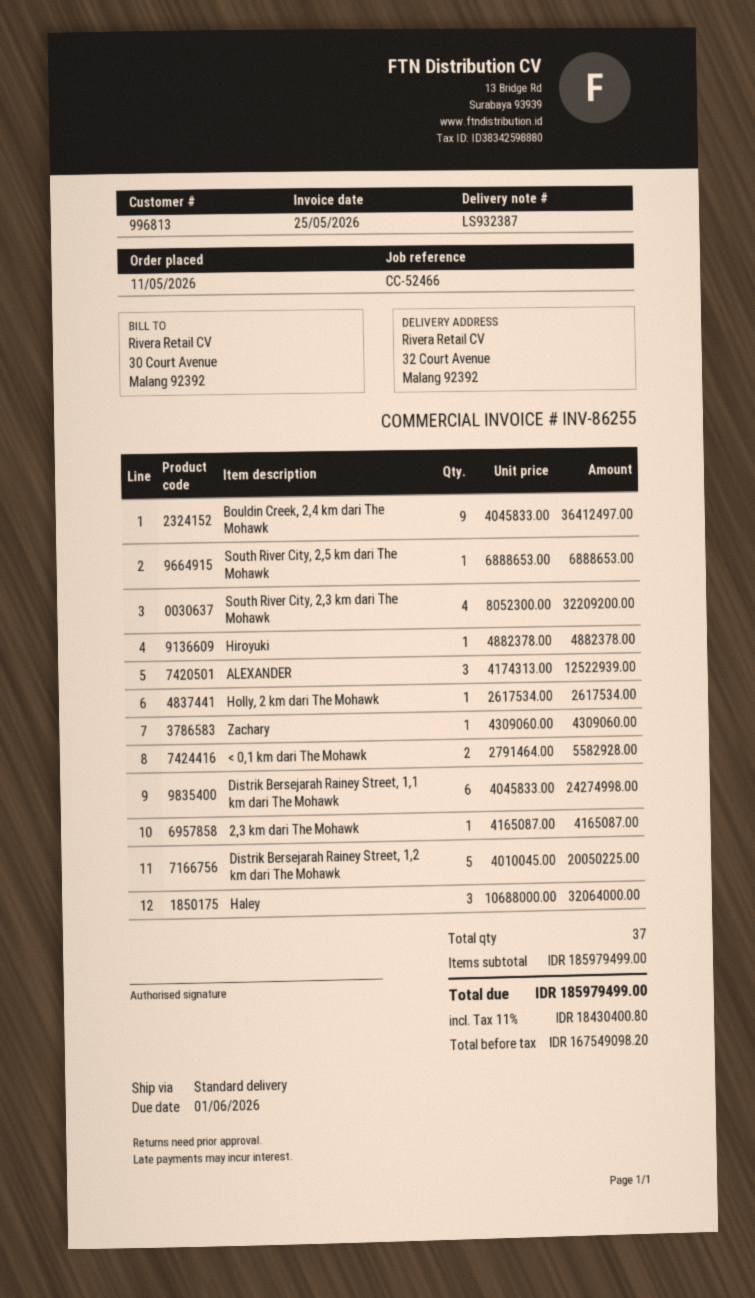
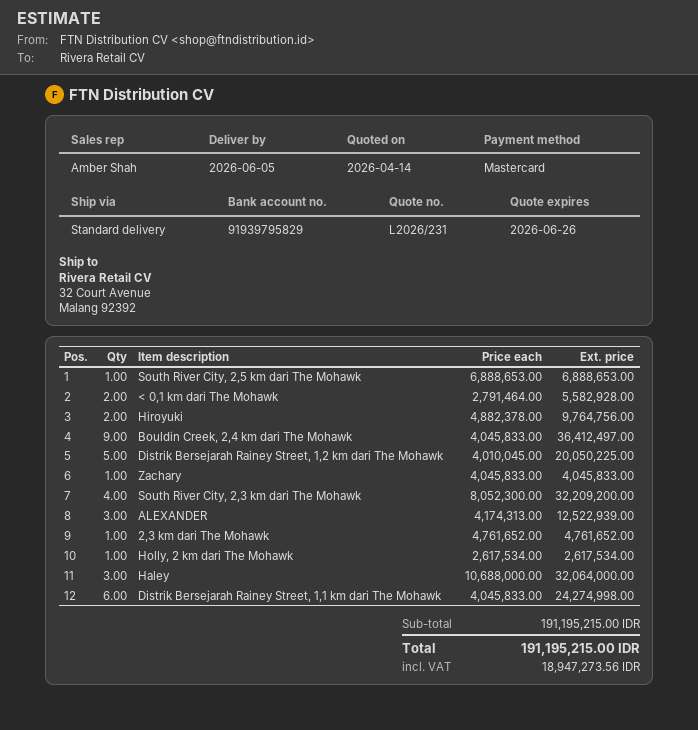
Hiroyuki: 1 x 4882378.00 = 4882378.00 -> 2 x 4882378.00 = 9764756.00
Zachary: 1 x 4309060.00 = 4309060.00 -> 1 x 4045833.00 = 4045833.00
2,3 km dari The Mohawk: 1 x 4165087.00 = 4165087.00 -> 1 x 4761652.00 = 4761652.00
subtotal: 185979499.00 -> 191195215.00
tax: 18430400.80 -> 18947273.56
total: 185979499.00 -> 191195215.00

